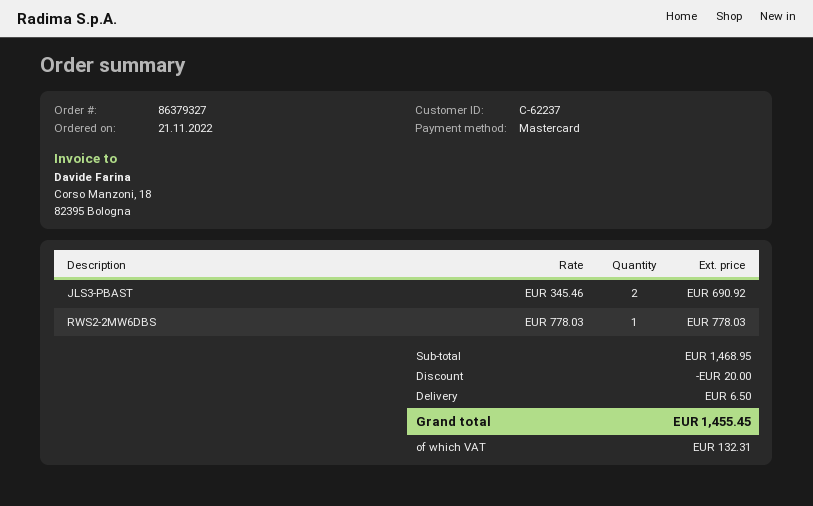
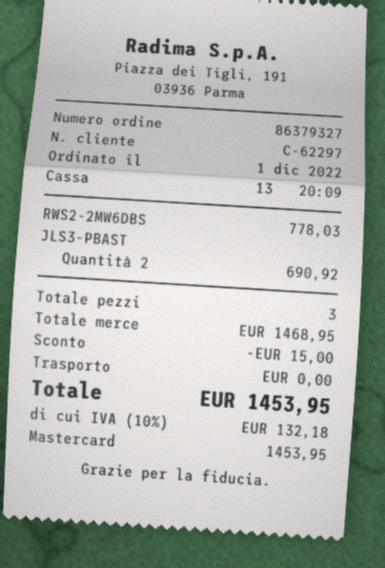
order date: 2022-11-21 -> 2022-12-01
customer number: C-62237 -> C-62297
discount: 20.00 -> 15.00
shipping: 6.50 -> 0.00
tax: 132.31 -> 132.18
total: 1455.45 -> 1453.95

